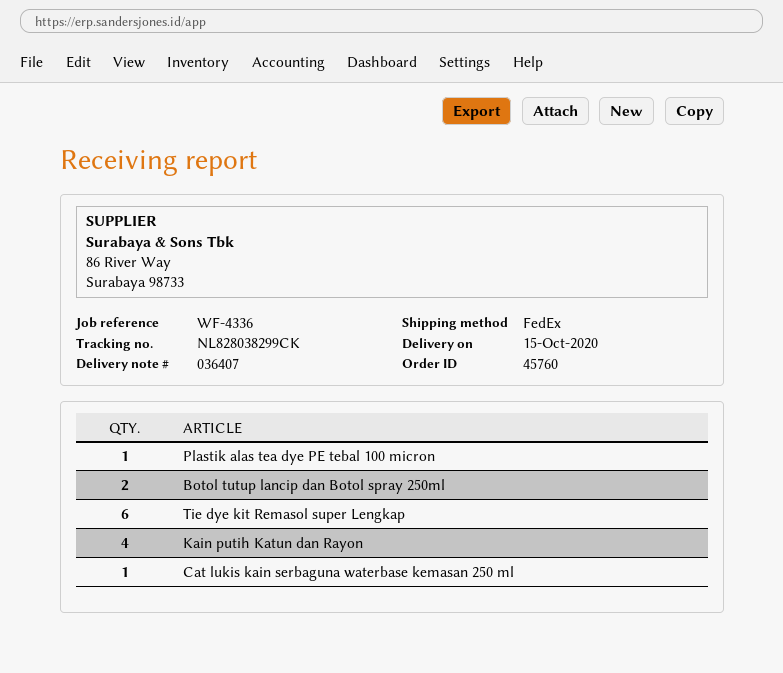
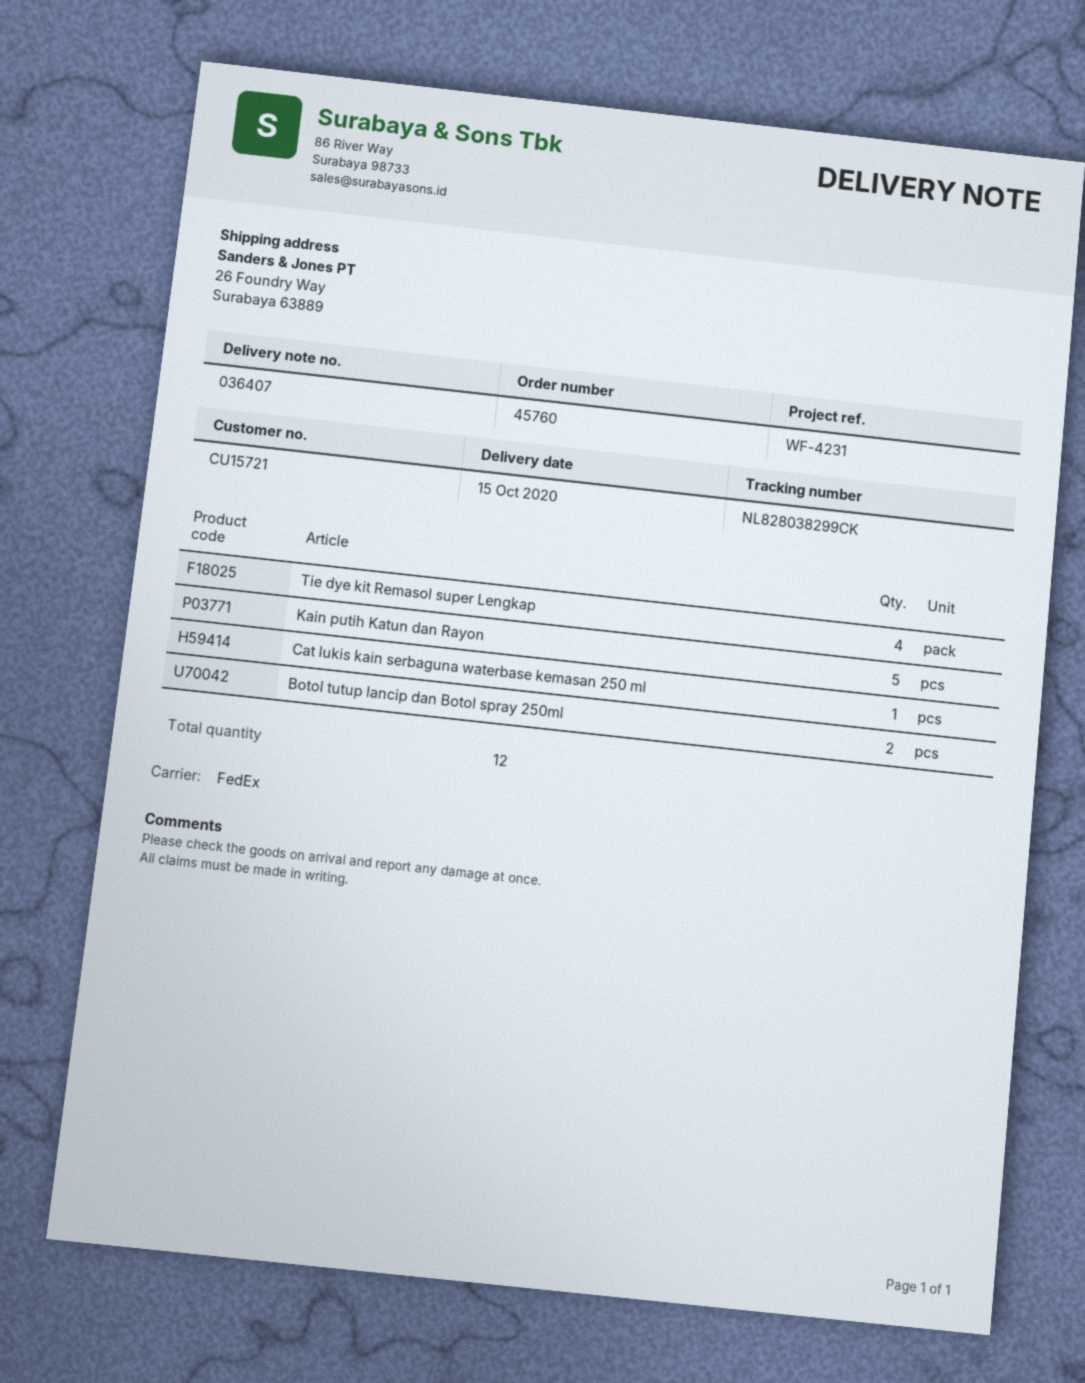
reference: WF-4336 -> WF-4231
Plastik alas tea dye PE tebal 100 micron: 1 -> none
Tie dye kit Remasol super Lengkap: 6 -> 4
Kain putih Katun dan Rayon: 4 -> 5

